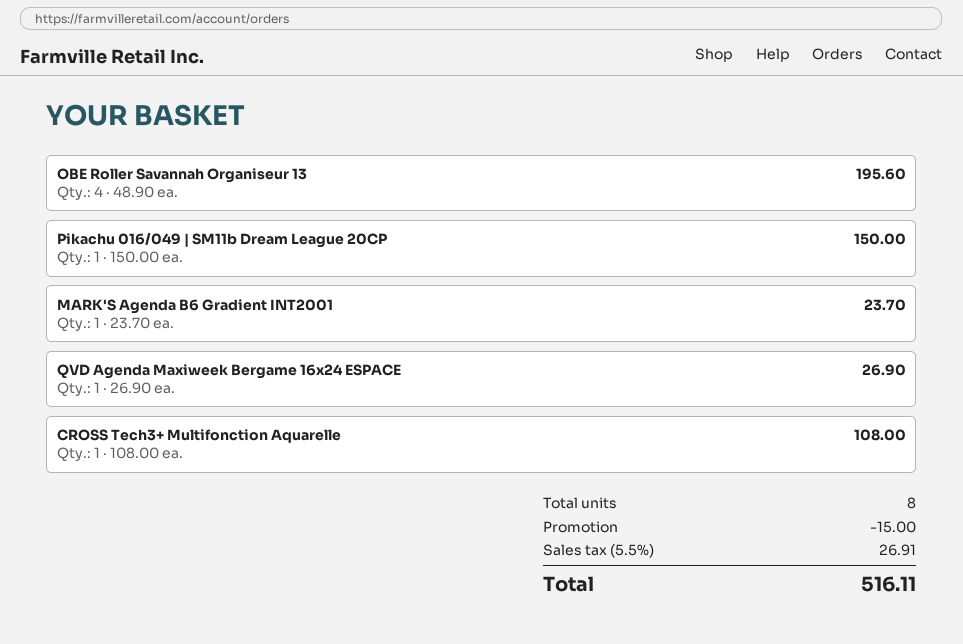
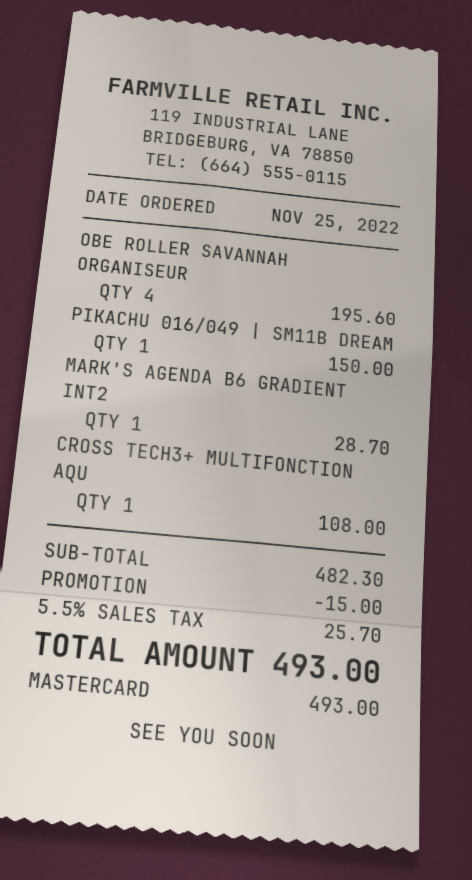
MARK'S Agenda B6 Gradient INT2001: 1 for 23.70 -> 1 for 28.70
QVD Agenda Maxiweek Bergame 16x24 ESPACE: 1 for 26.90 -> none
tax: 5.5% = 26.91 -> 5.5% = 25.70
total: 516.11 -> 493.00

